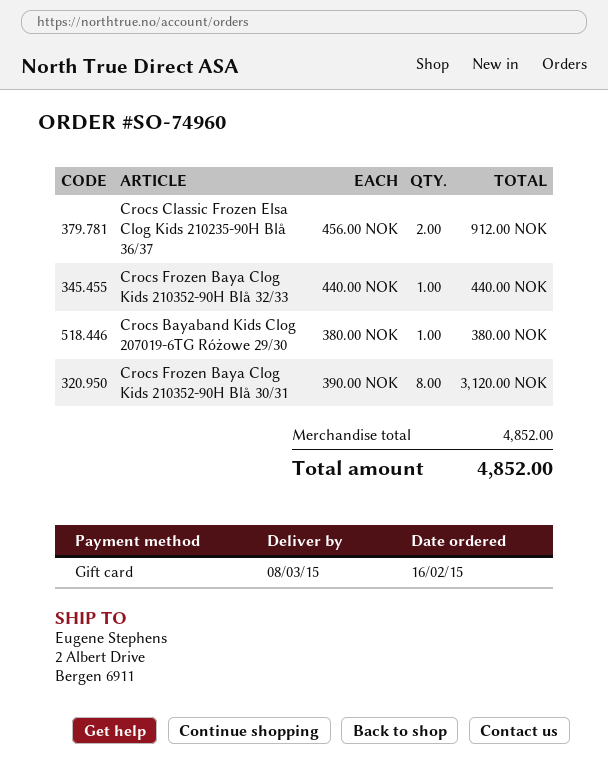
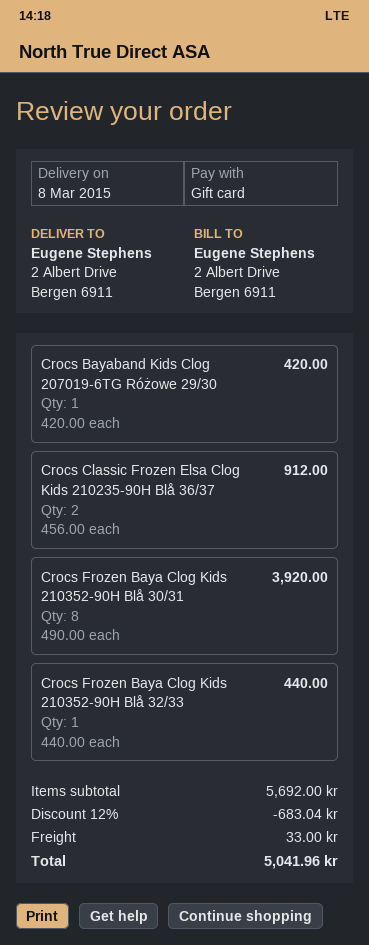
Crocs Bayaband Kids Clog 207019-6TG Różowe 29/30: 1 x 380.00 = 380.00 -> 1 x 420.00 = 420.00
Crocs Frozen Baya Clog Kids 210352-90H Blå 30/31: 8 x 390.00 = 3120.00 -> 8 x 490.00 = 3920.00
subtotal: 4852.00 -> 5692.00
discount: none -> 12% = 683.04
shipping: none -> 33.00
total: 4852.00 -> 5041.96

